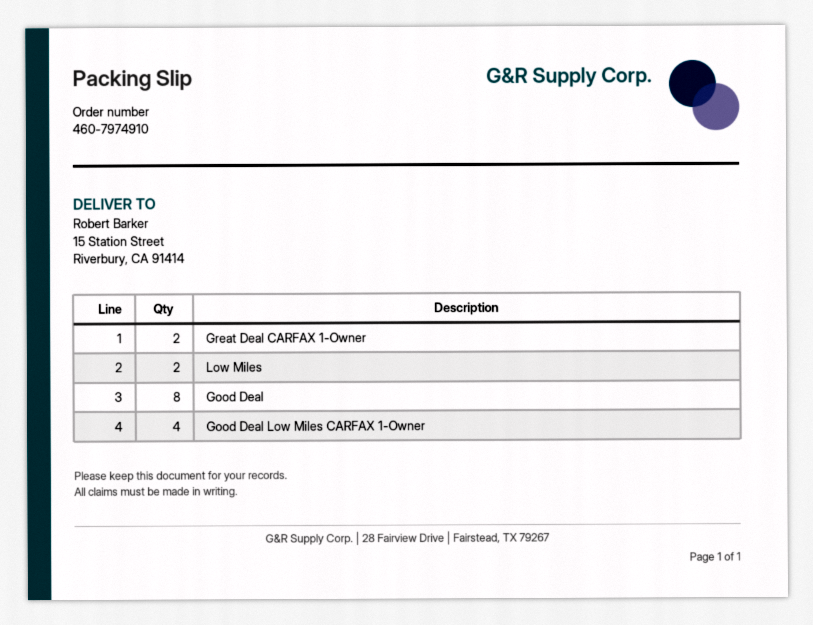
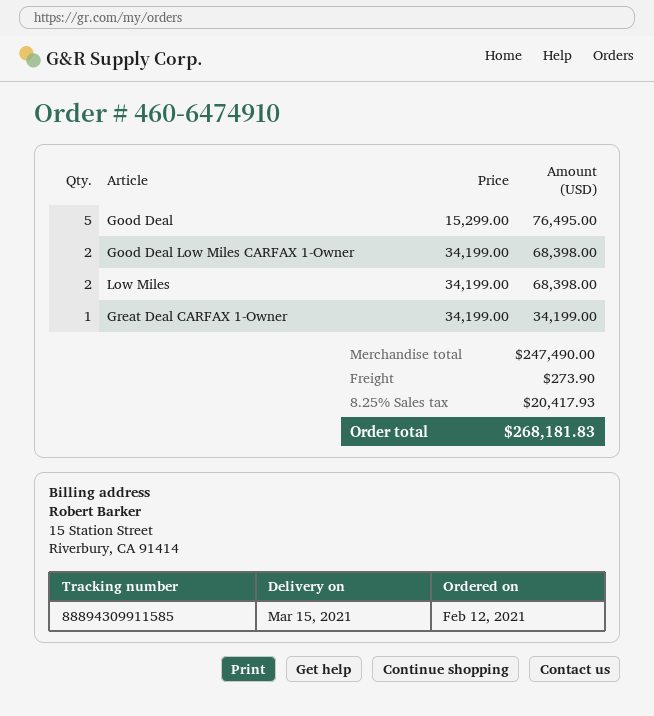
order number: 460-7974910 -> 460-6474910
Great Deal CARFAX 1-Owner: 2 -> 1
Good Deal: 8 -> 5
Good Deal Low Miles CARFAX 1-Owner: 4 -> 2

